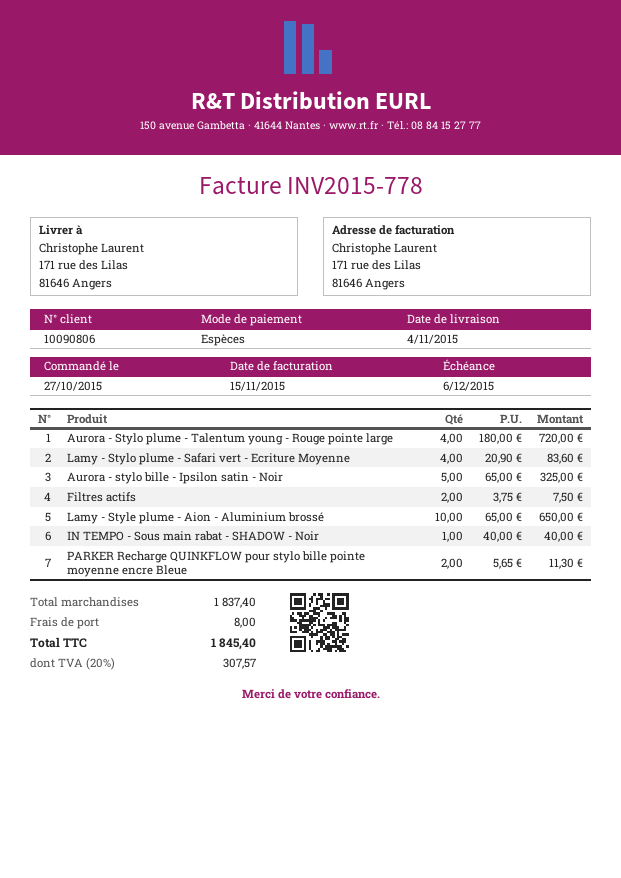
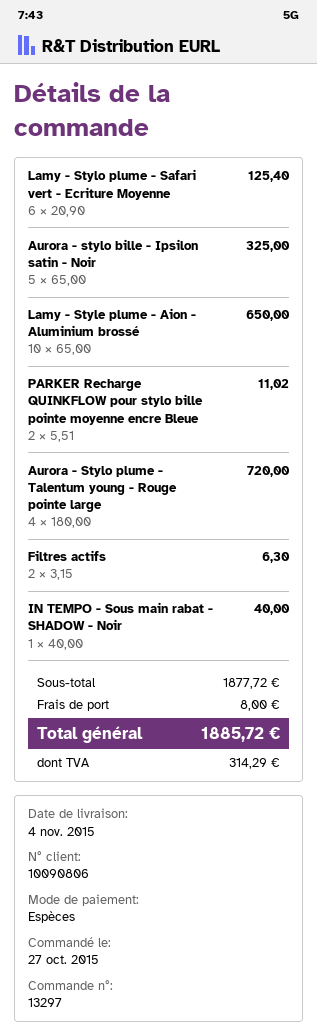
Lamy - Stylo plume - Safari vert - Ecriture Moyenne: 4 x 20.90 = 83.60 -> 6 x 20.90 = 125.40
Filtres actifs: 2 x 3.75 = 7.50 -> 2 x 3.15 = 6.30
PARKER Recharge QUINKFLOW pour stylo bille pointe moyenne encre Bleue: 2 x 5.65 = 11.30 -> 2 x 5.51 = 11.02
subtotal: 1837.40 -> 1877.72
tax: 307.57 -> 314.29
total: 1845.40 -> 1885.72

